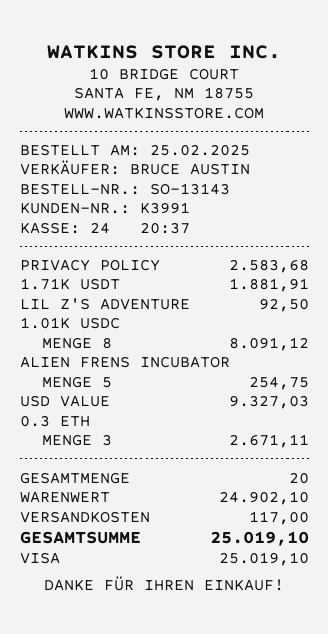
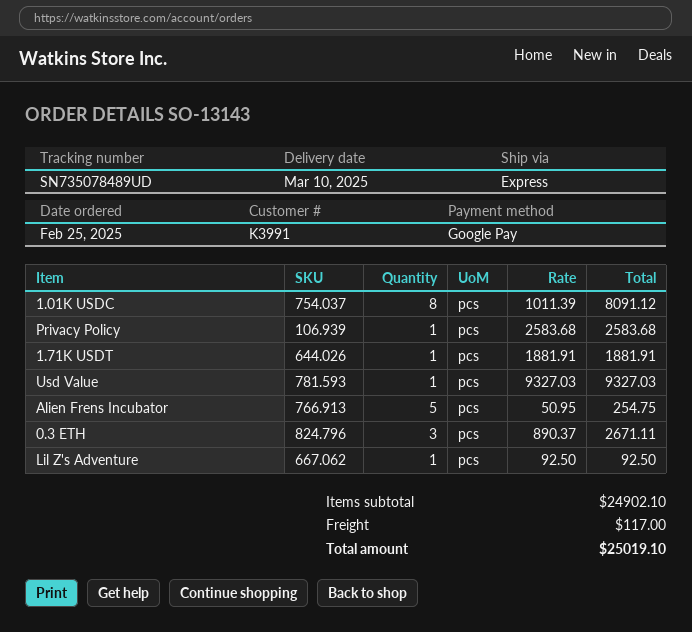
payment method: Visa -> Google Pay

